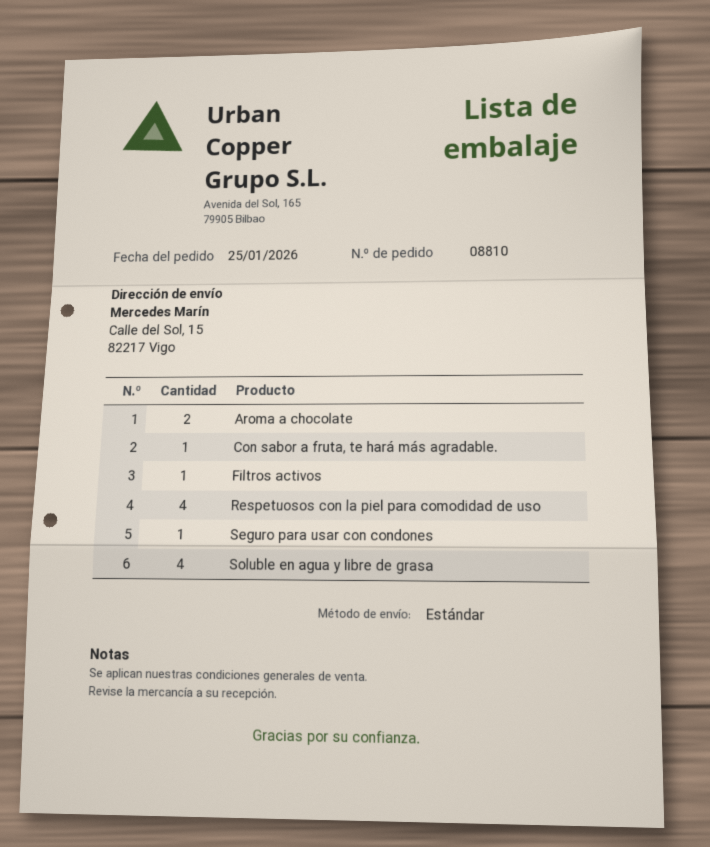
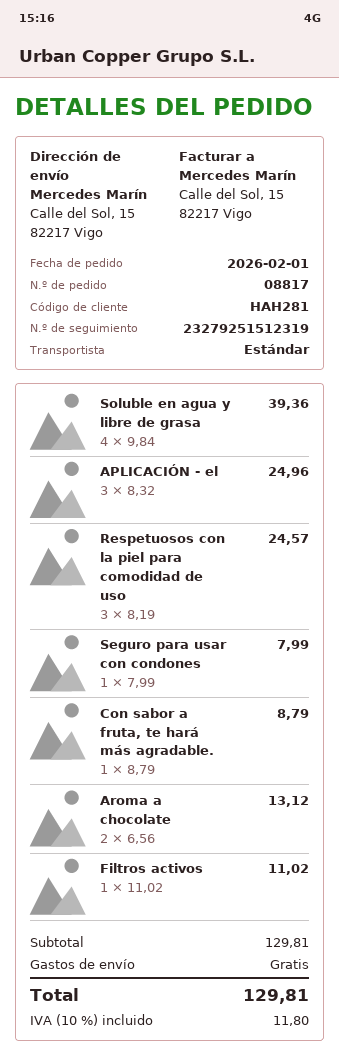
order number: 08810 -> 08817
order date: 2026-01-25 -> 2026-02-01
Respetuosos con la piel para comodidad de uso: 4 -> 3
APLICACIÓN - el: none -> 3

